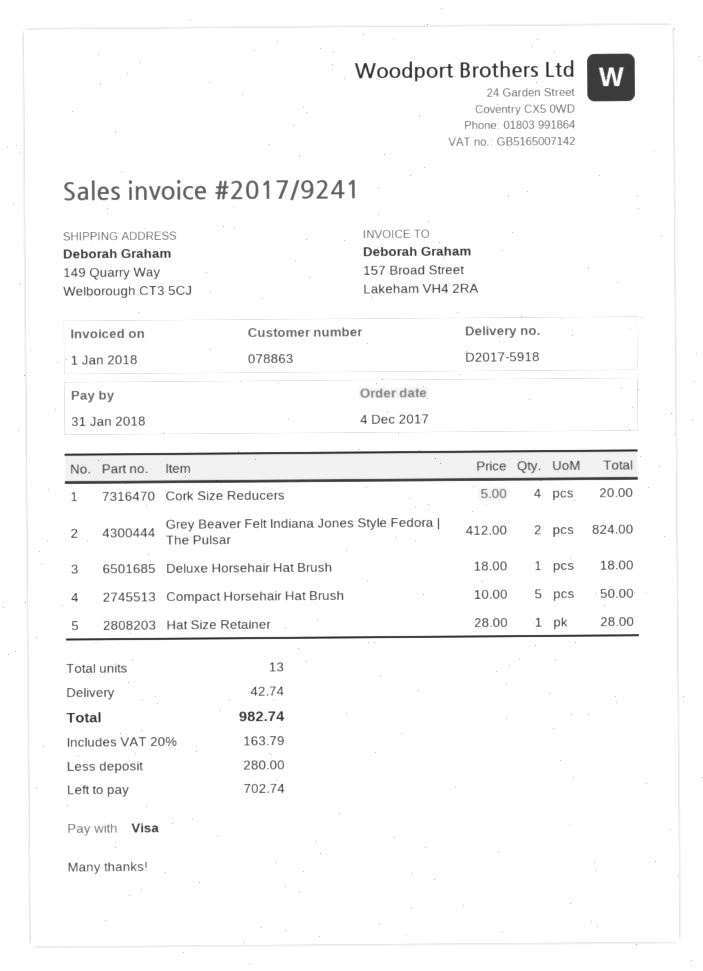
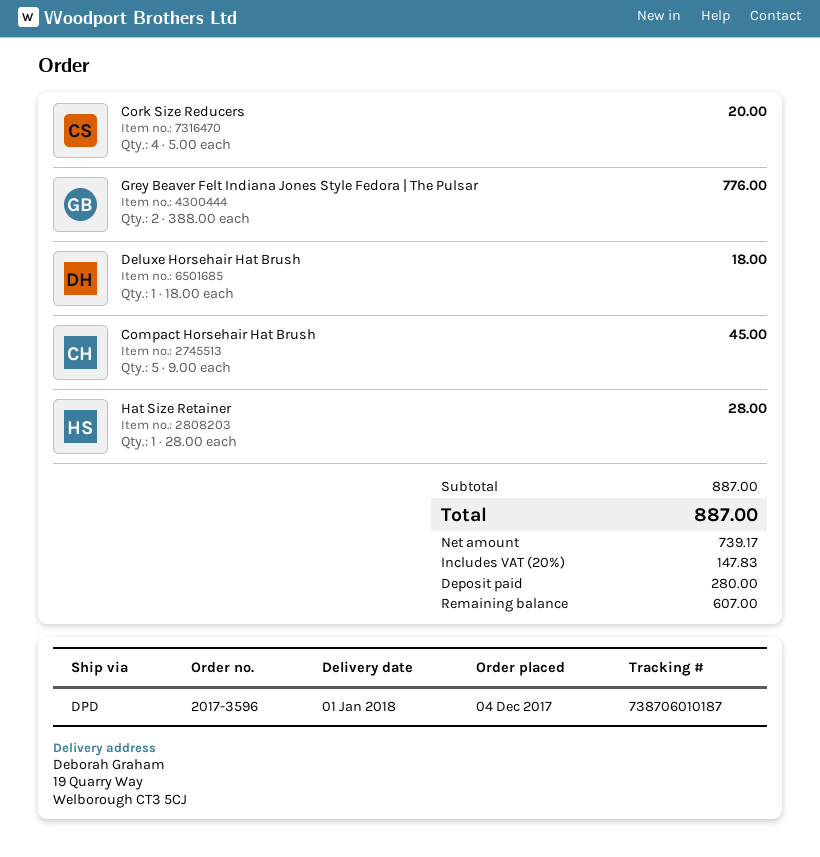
ship to: 149 Quarry Way, Welborough CT3 5CJ -> 19 Quarry Way, Welborough CT3 5CJ
Grey Beaver Felt Indiana Jones Style Fedora | The Pulsar: 2 x 412.00 = 824.00 -> 2 x 388.00 = 776.00
Compact Horsehair Hat Brush: 5 x 10.00 = 50.00 -> 5 x 9.00 = 45.00
shipping: 42.74 -> none
tax: 20% = 163.79 -> 20% = 147.83
total: 982.74 -> 887.00
balance: 702.74 -> 607.00

